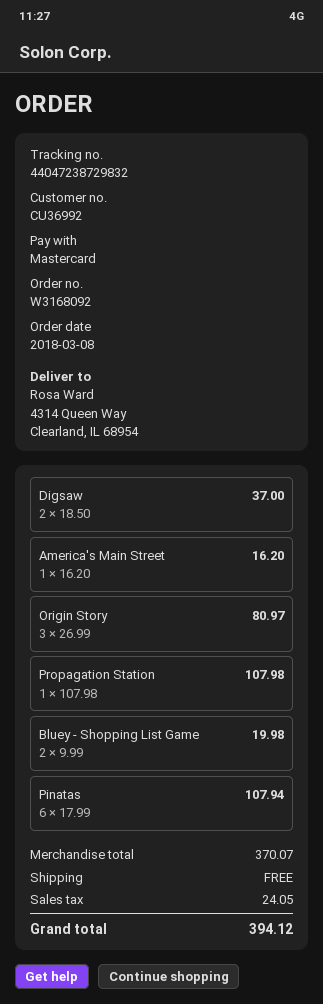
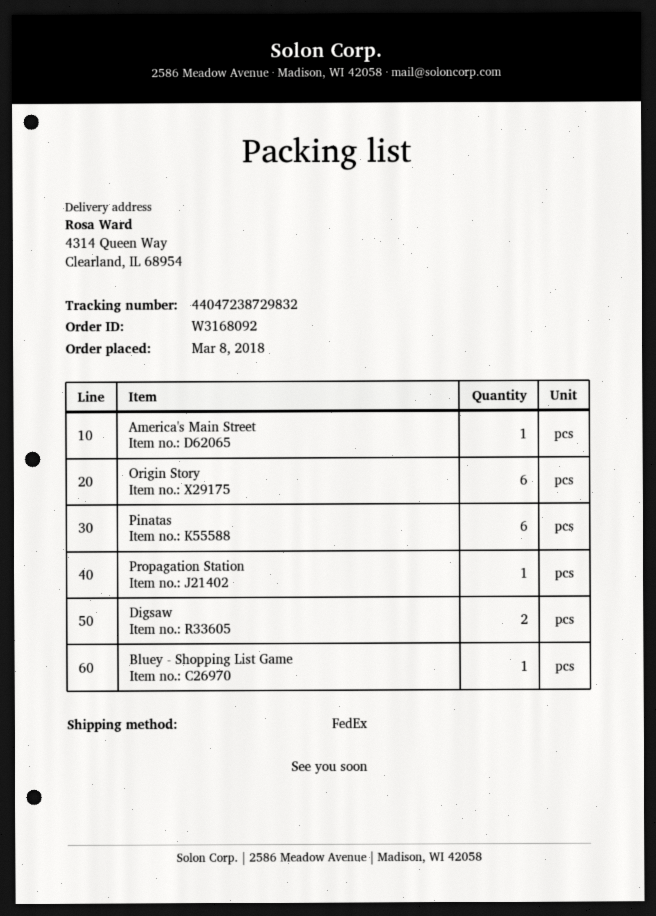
Origin Story: 3 -> 6
Bluey - Shopping List Game: 2 -> 1

